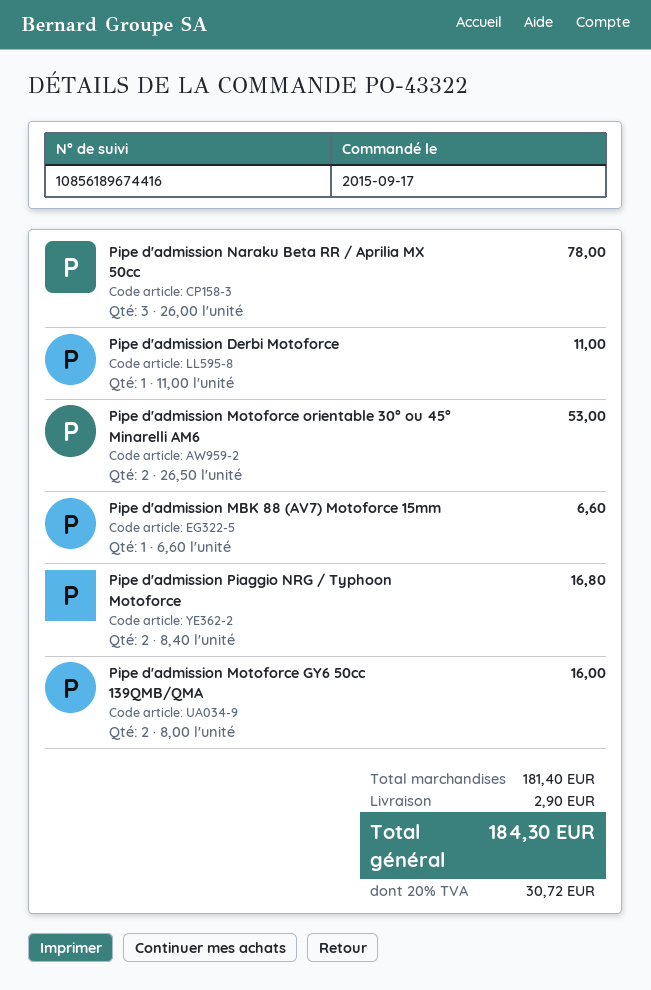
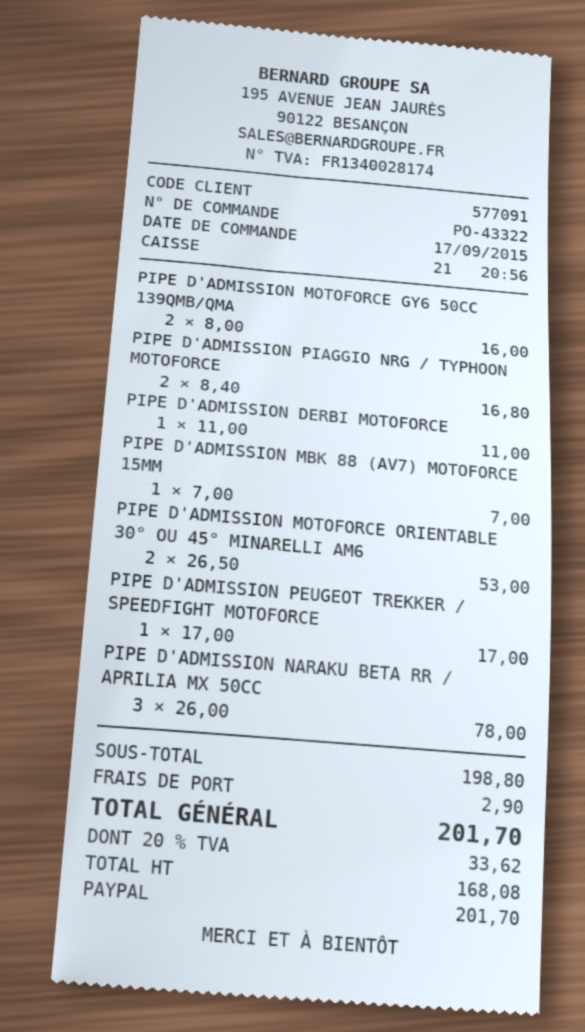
Pipe d'admission MBK 88 (AV7) Motoforce 15mm: 1 x 6.60 = 6.60 -> 1 x 7.00 = 7.00
PIPE D'ADMISSION PEUGEOT TREKKER / SPEEDFIGHT MOTOFORCE: none -> 1 x 17.00 = 17.00
subtotal: 181.40 -> 198.80
tax: 20% = 30.72 -> 20% = 33.62
total: 184.30 -> 201.70

